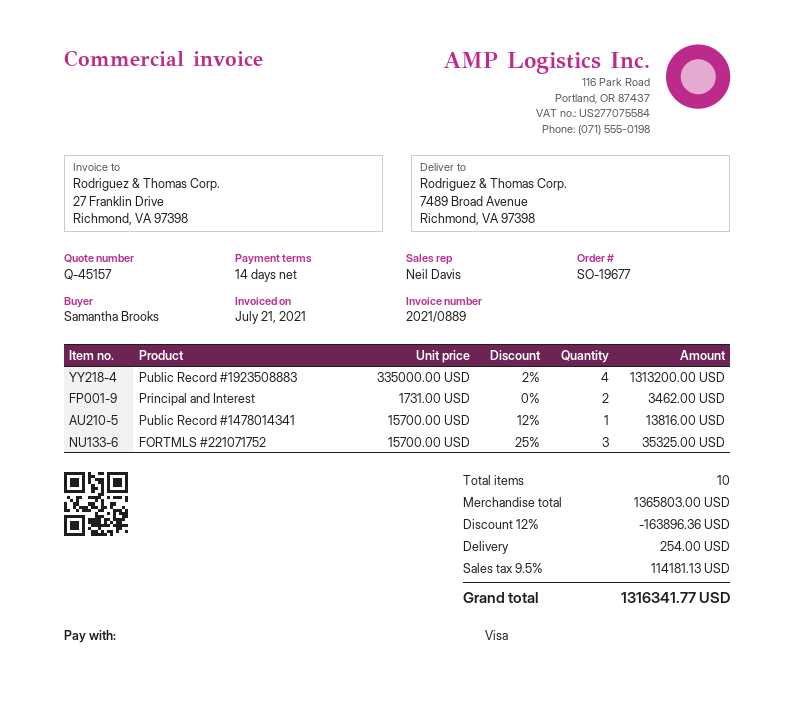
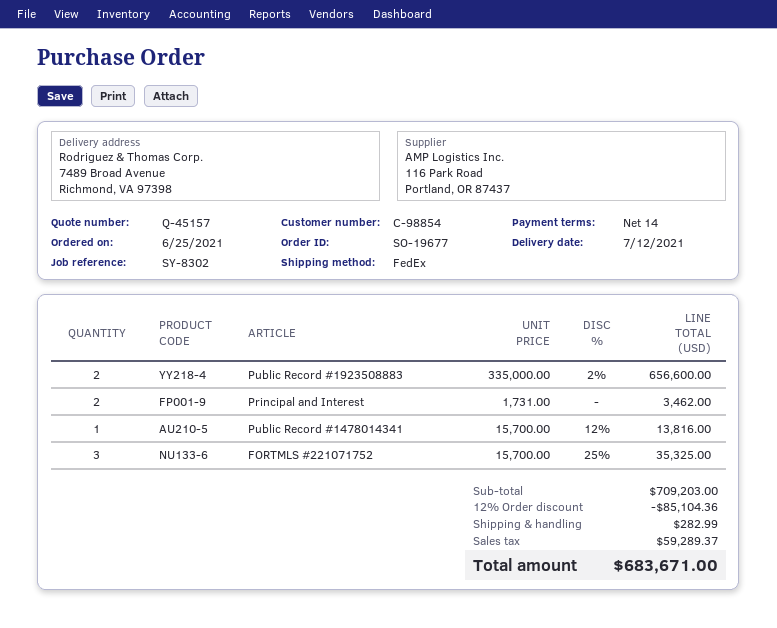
Public Record #1923508883: 4 x 335000.00 - 2% = 1313200.00 -> 2 x 335000.00 - 2% = 656600.00
subtotal: 1365803.00 -> 709203.00
discount: 12% = 163896.36 -> 12% = 85104.36
shipping: 254.00 -> 282.99
tax: 114181.13 -> 59289.37
total: 1316341.77 -> 683671.00

